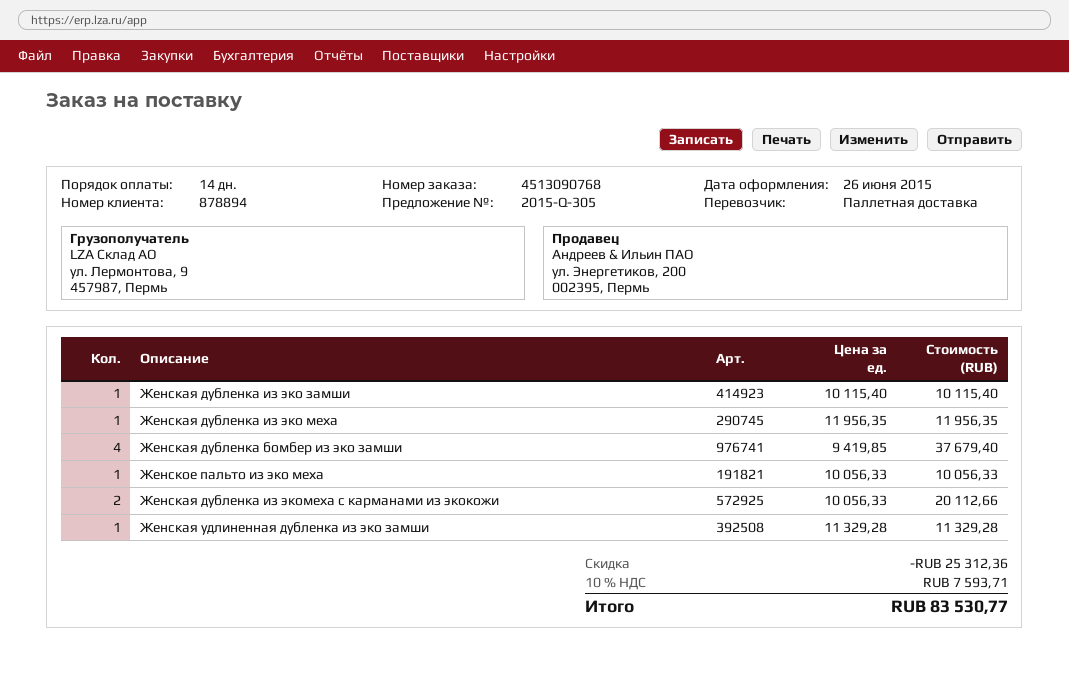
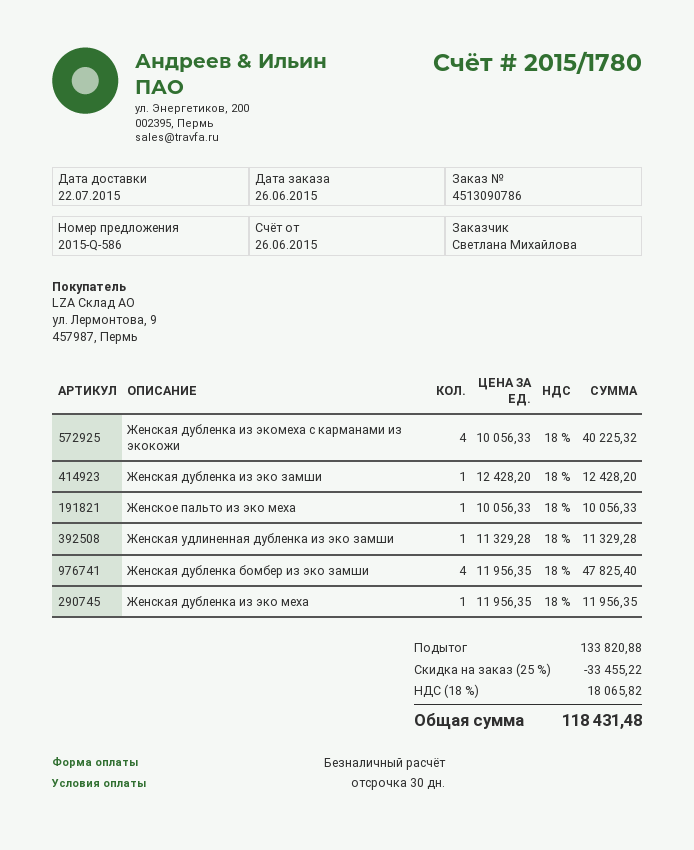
quote number: 2015-Q-305 -> 2015-Q-586
order number: 4513090768 -> 4513090786
payment terms: 14 days -> 30 days
Женская дубленка из эко замши: 1 x 10115.40 = 10115.40 -> 1 x 12428.20 = 12428.20
Женская дубленка бомбер из эко замши: 4 x 9419.85 = 37679.40 -> 4 x 11956.35 = 47825.40
Женская дубленка из экомеха с карманами из экокожи: 2 x 10056.33 = 20112.66 -> 4 x 10056.33 = 40225.32
discount: 25312.36 -> 33455.22
tax: 10% = 7593.71 -> 18% = 18065.82
total: 83530.77 -> 118431.48

